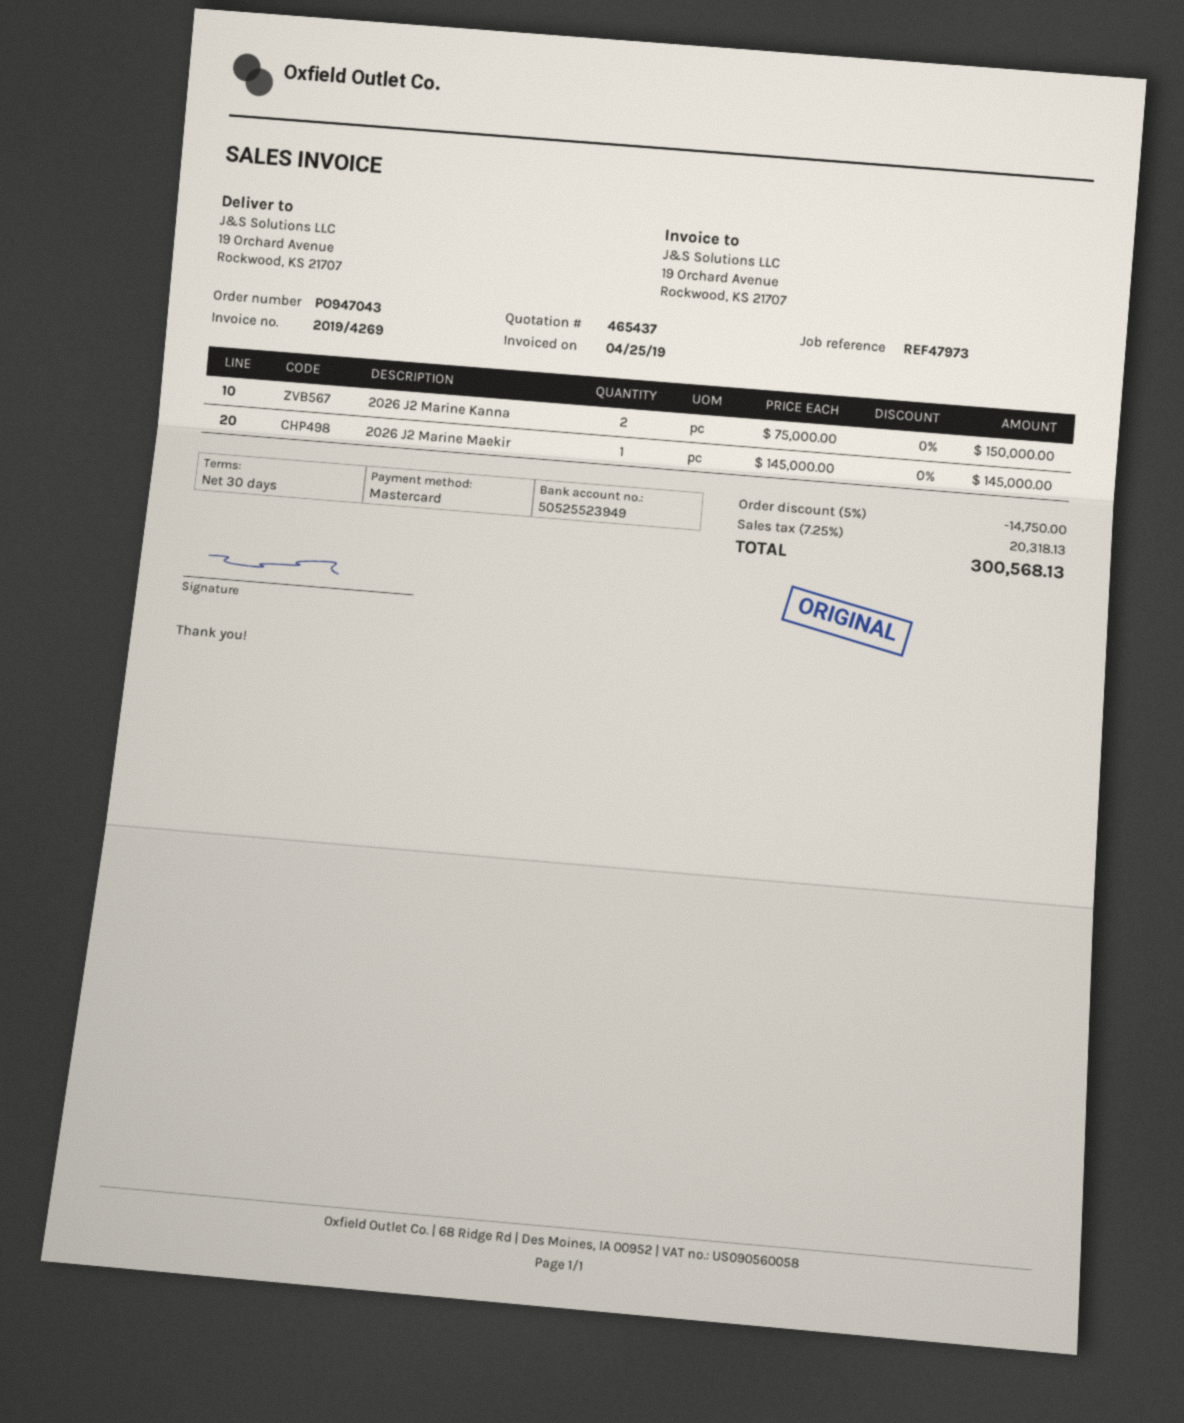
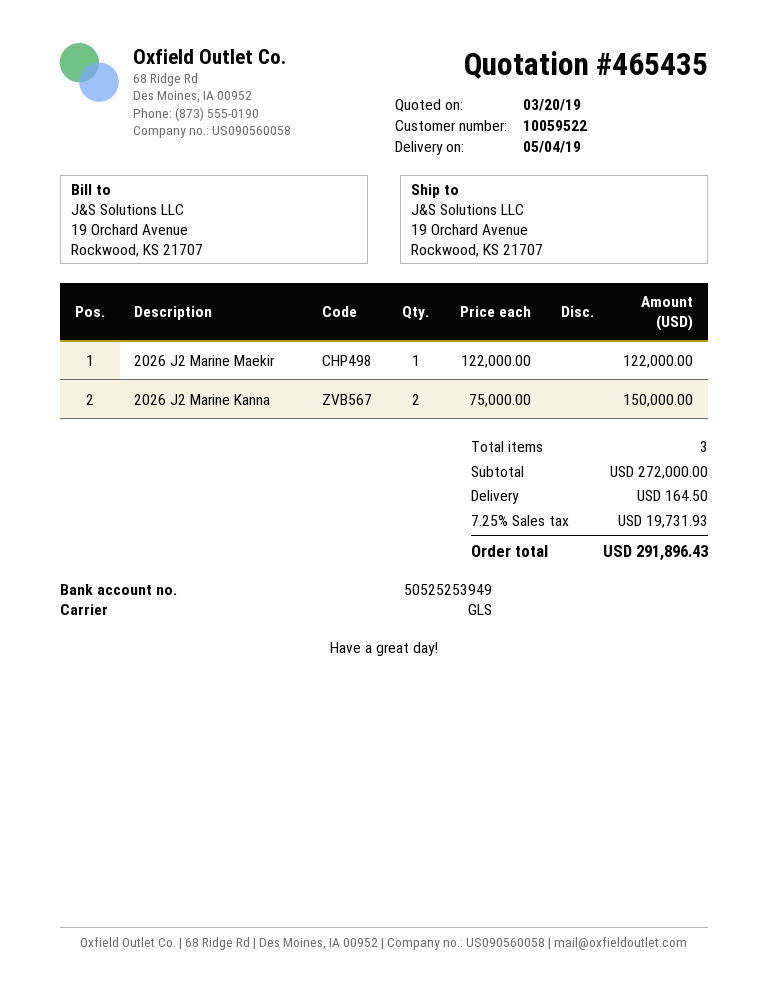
quote number: 465437 -> 465435
bank account: 50525523949 -> 50525253949
2026 J2 Marine Maekir: 1 x 145000.00 = 145000.00 -> 1 x 122000.00 = 122000.00
discount: 5% = 14750.00 -> none
shipping: none -> 164.50
tax: 7.25% = 20318.13 -> 7.25% = 19731.93
total: 300568.13 -> 291896.43

